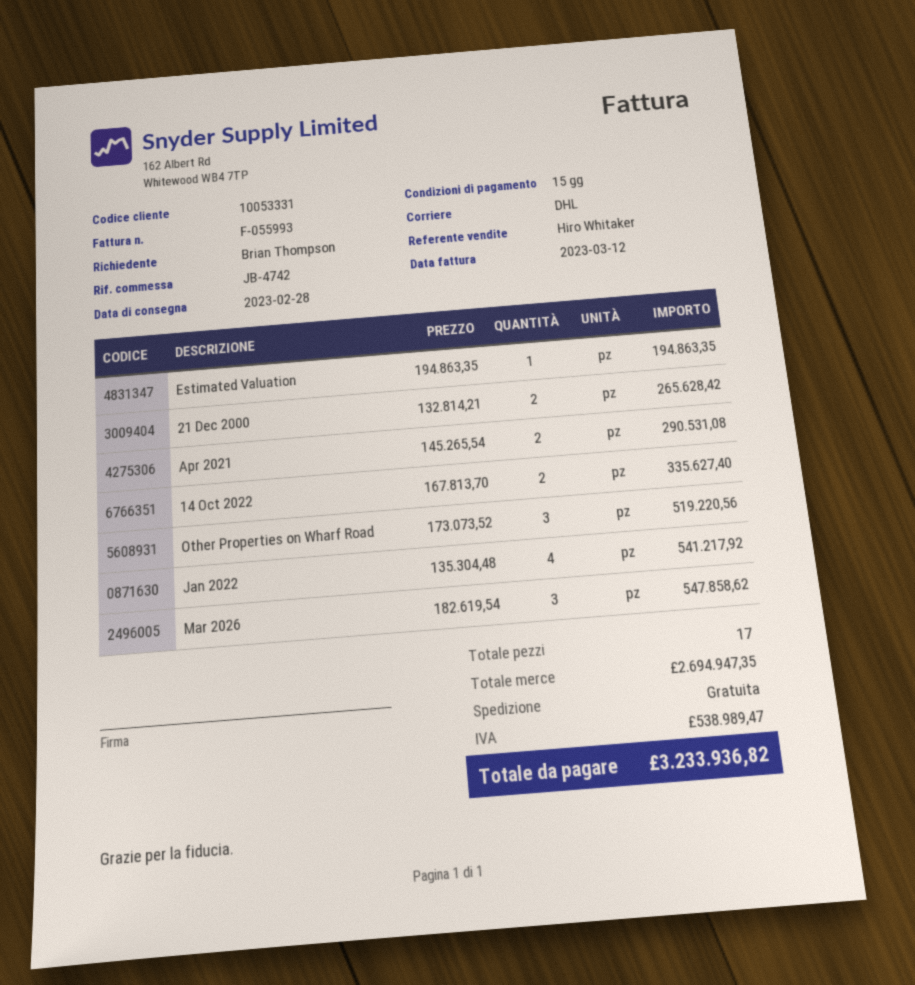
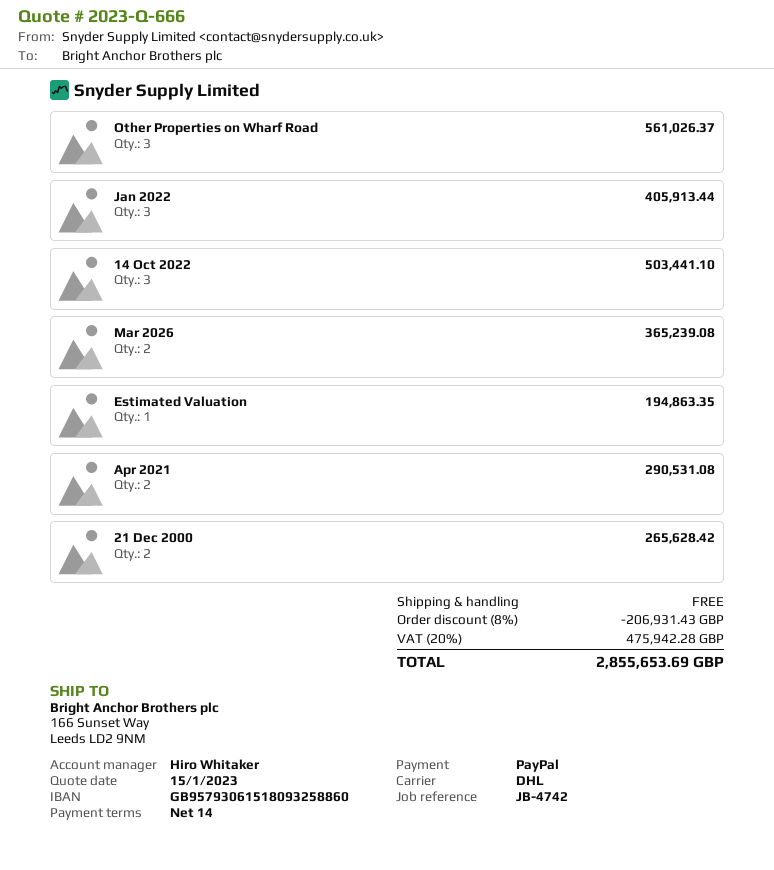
payment terms: 15 days -> 14 days
14 Oct 2022: 2 for 335627.40 -> 3 for 503441.10
Other Properties on Wharf Road: 3 for 519220.56 -> 3 for 561026.37
Jan 2022: 4 for 541217.92 -> 3 for 405913.44
Mar 2026: 3 for 547858.62 -> 2 for 365239.08
discount: none -> 8% = 206931.43
tax: 538989.47 -> 475942.28
total: 3233936.82 -> 2855653.69

